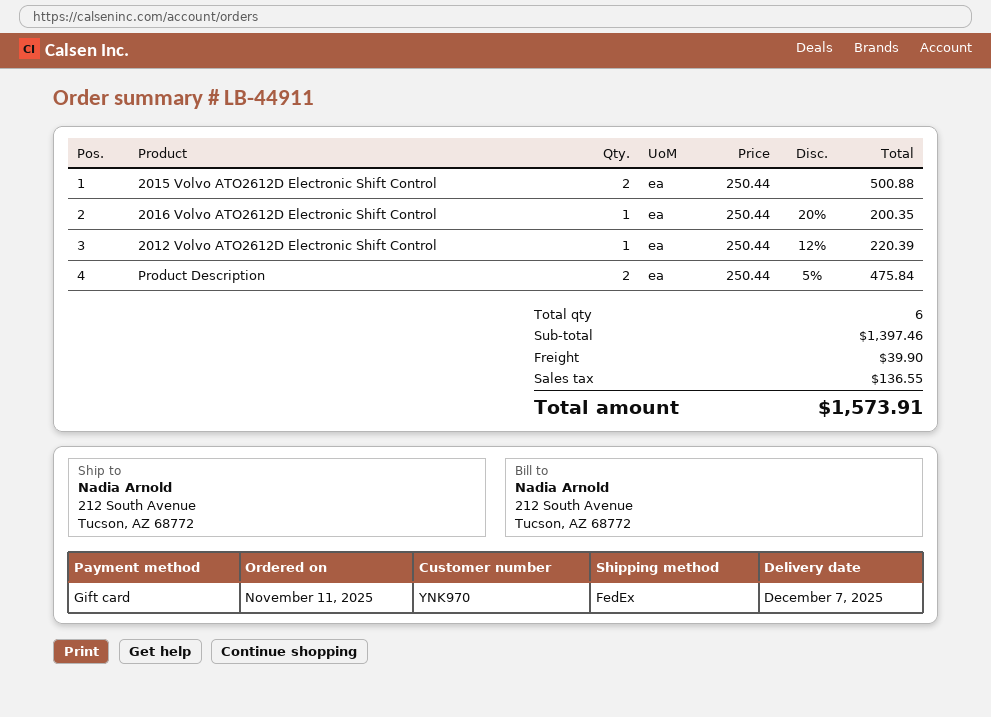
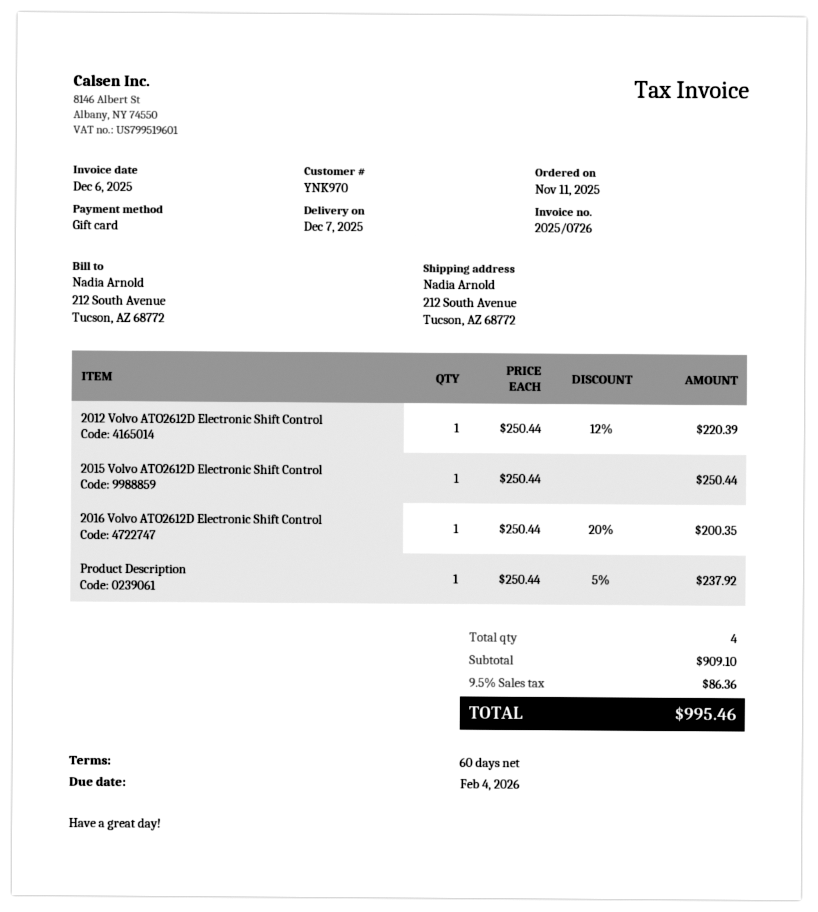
2015 Volvo ATO2612D Electronic Shift Control: 2 x 250.44 = 500.88 -> 1 x 250.44 = 250.44
Product Description: 2 x 250.44 - 5% = 475.84 -> 1 x 250.44 - 5% = 237.92
total quantity: 6 -> 4
subtotal: 1397.46 -> 909.10
shipping: 39.90 -> none
tax: 136.55 -> 86.36
total: 1573.91 -> 995.46

